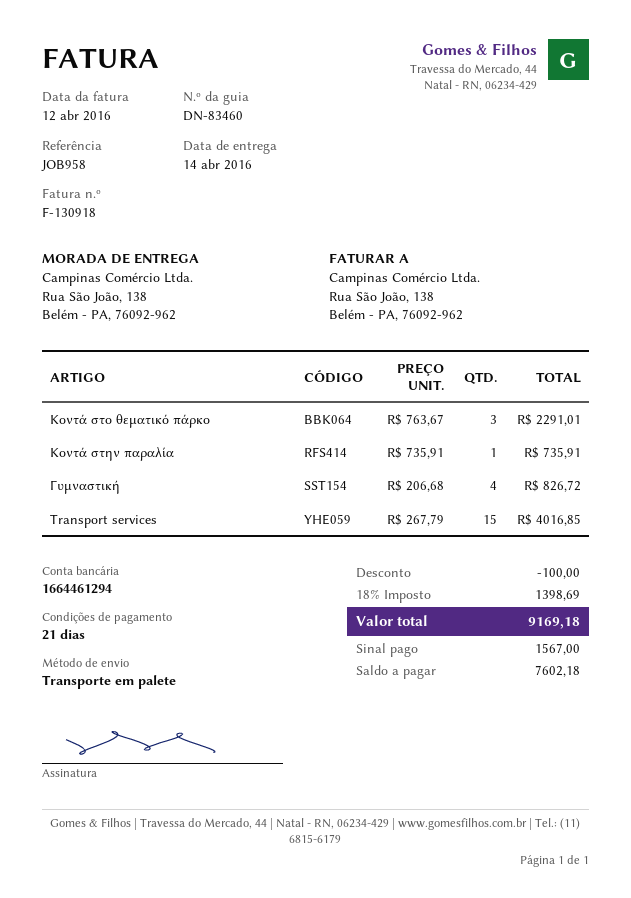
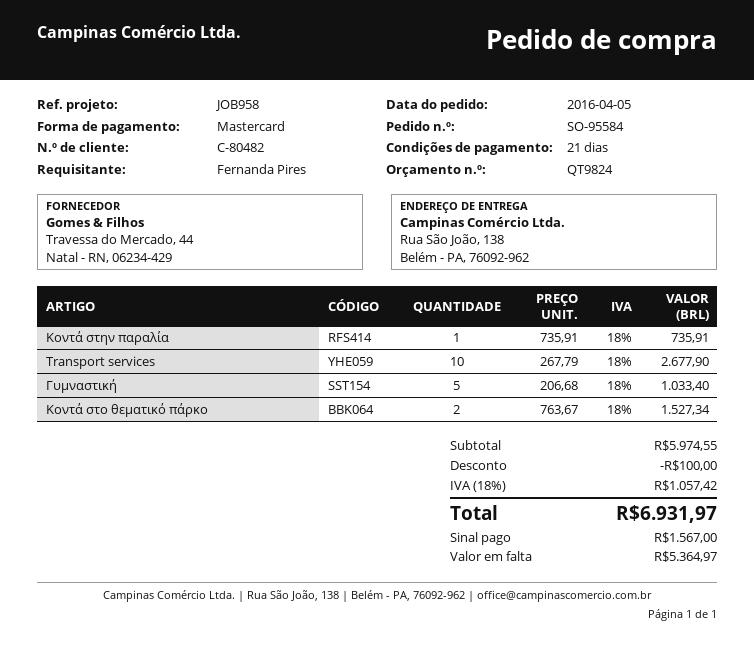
Κοντά στο θεματικό πάρκο: 3 x 763.67 = 2291.01 -> 2 x 763.67 = 1527.34
Γυμναστική: 4 x 206.68 = 826.72 -> 5 x 206.68 = 1033.40
Transport services: 15 x 267.79 = 4016.85 -> 10 x 267.79 = 2677.90
tax: 18% = 1398.69 -> 18% = 1057.42
total: 9169.18 -> 6931.97
balance: 7602.18 -> 5364.97

